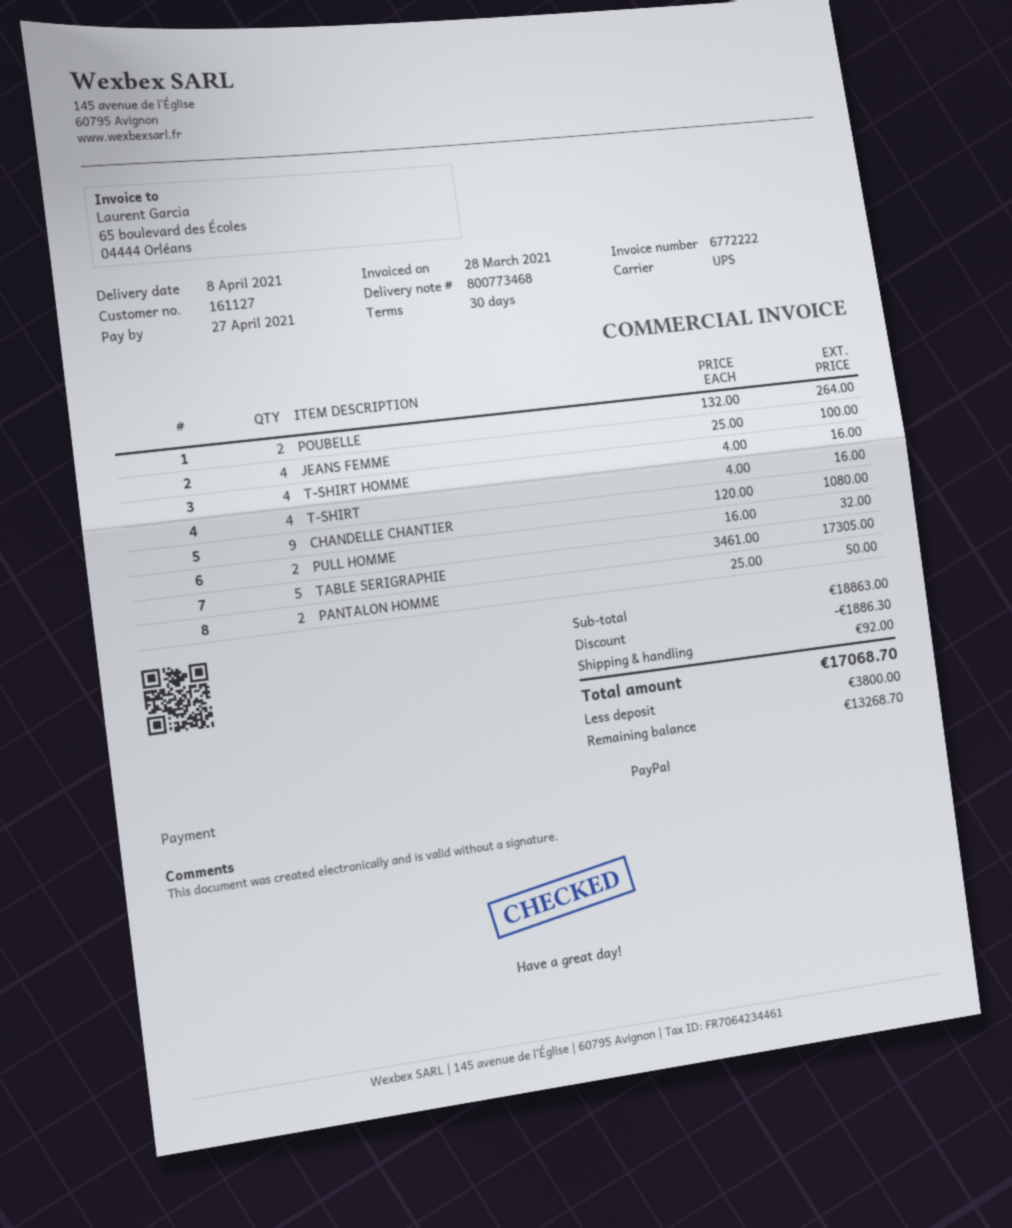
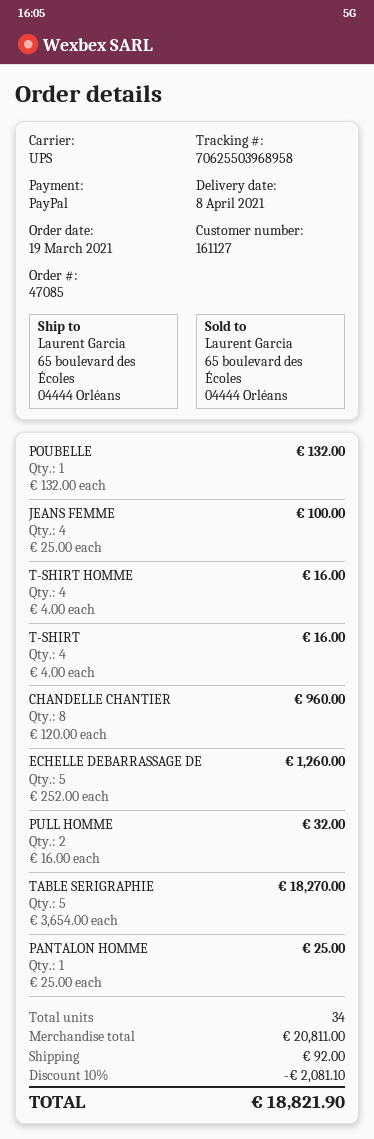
POUBELLE: 2 x 132.00 = 264.00 -> 1 x 132.00 = 132.00
CHANDELLE CHANTIER: 9 x 120.00 = 1080.00 -> 8 x 120.00 = 960.00
TABLE SERIGRAPHIE: 5 x 3461.00 = 17305.00 -> 5 x 3654.00 = 18270.00
PANTALON HOMME: 2 x 25.00 = 50.00 -> 1 x 25.00 = 25.00
ECHELLE DEBARRASSAGE DE: none -> 5 x 252.00 = 1260.00
subtotal: 18863.00 -> 20811.00
discount: 1886.30 -> 2081.10
total: 17068.70 -> 18821.90

